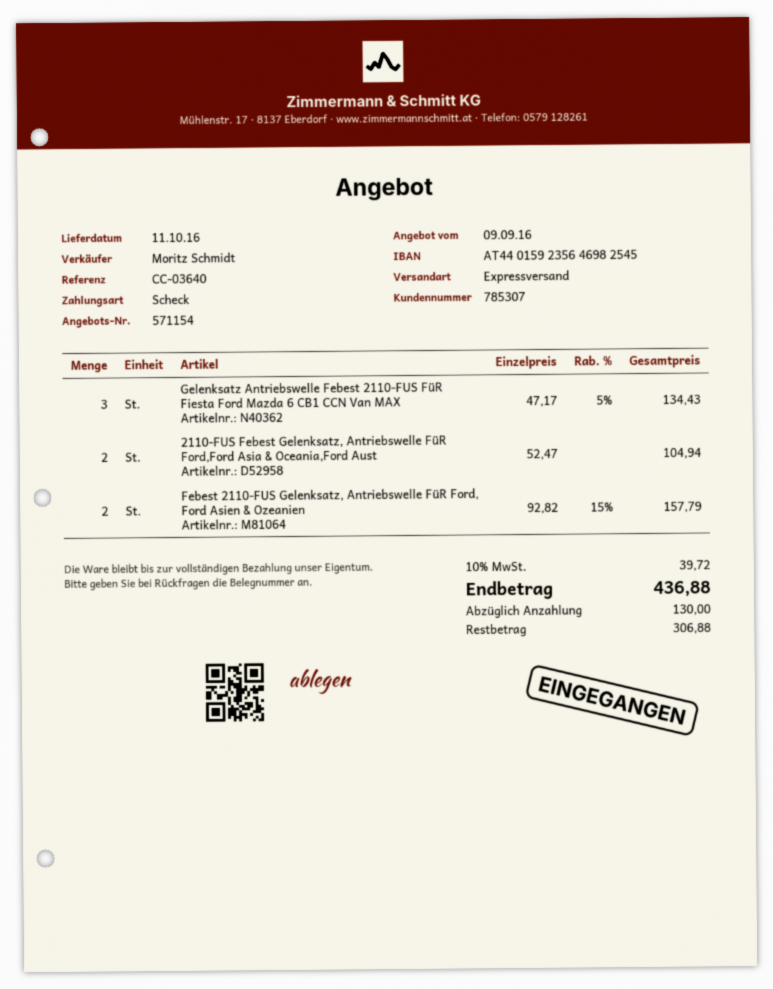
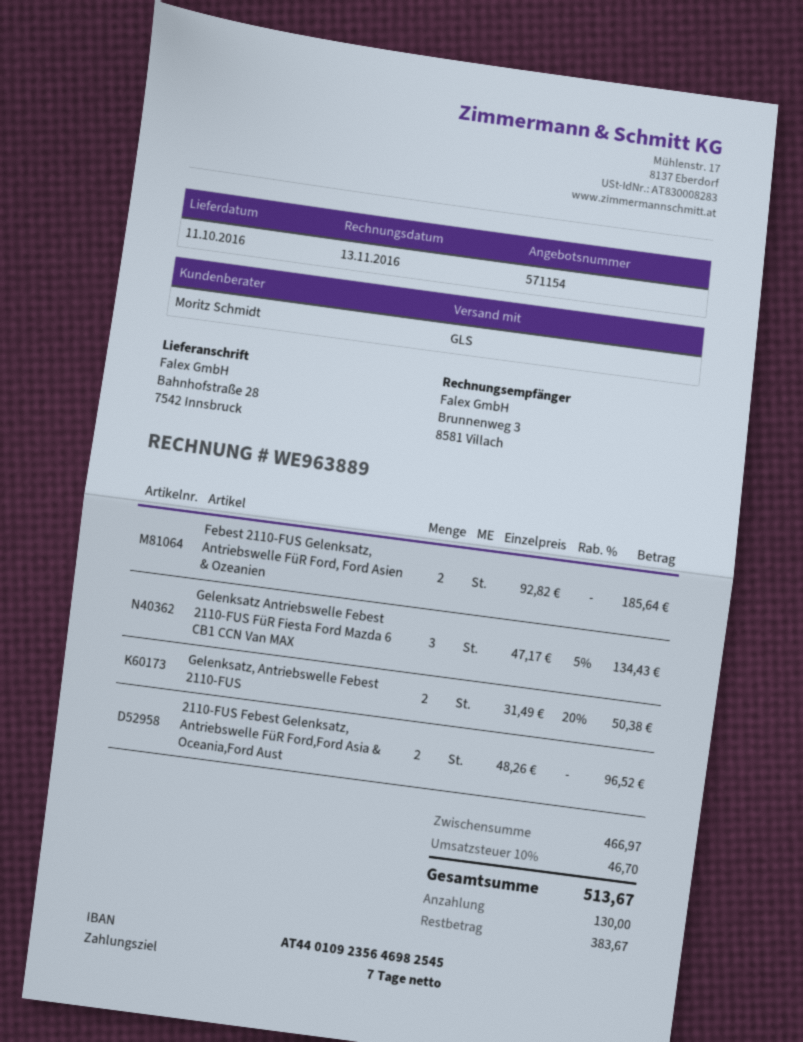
bank account: AT440159235646982545 -> AT440109235646982545
shipping method: express -> GLS
2110-FUS Febest Gelenksatz, Antriebswelle FüR Ford,Ford Asia & Oceania,Ford Aust: 2 x 52.47 = 104.94 -> 2 x 48.26 = 96.52
Febest 2110-FUS Gelenksatz, Antriebswelle FüR Ford, Ford Asien & Ozeanien: 2 x 92.82 - 15% = 157.79 -> 2 x 92.82 = 185.64
Gelenksatz, Antriebswelle Febest 2110-FUS: none -> 2 x 31.49 - 20% = 50.38
tax: 10% = 39.72 -> 10% = 46.70
total: 436.88 -> 513.67
balance: 306.88 -> 383.67

